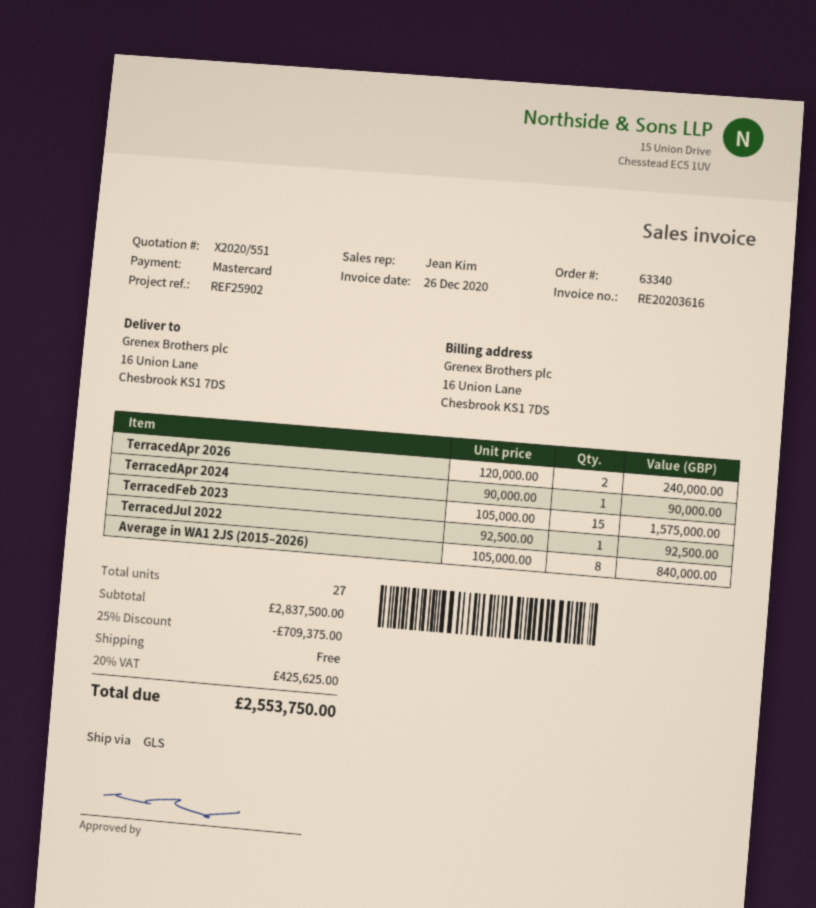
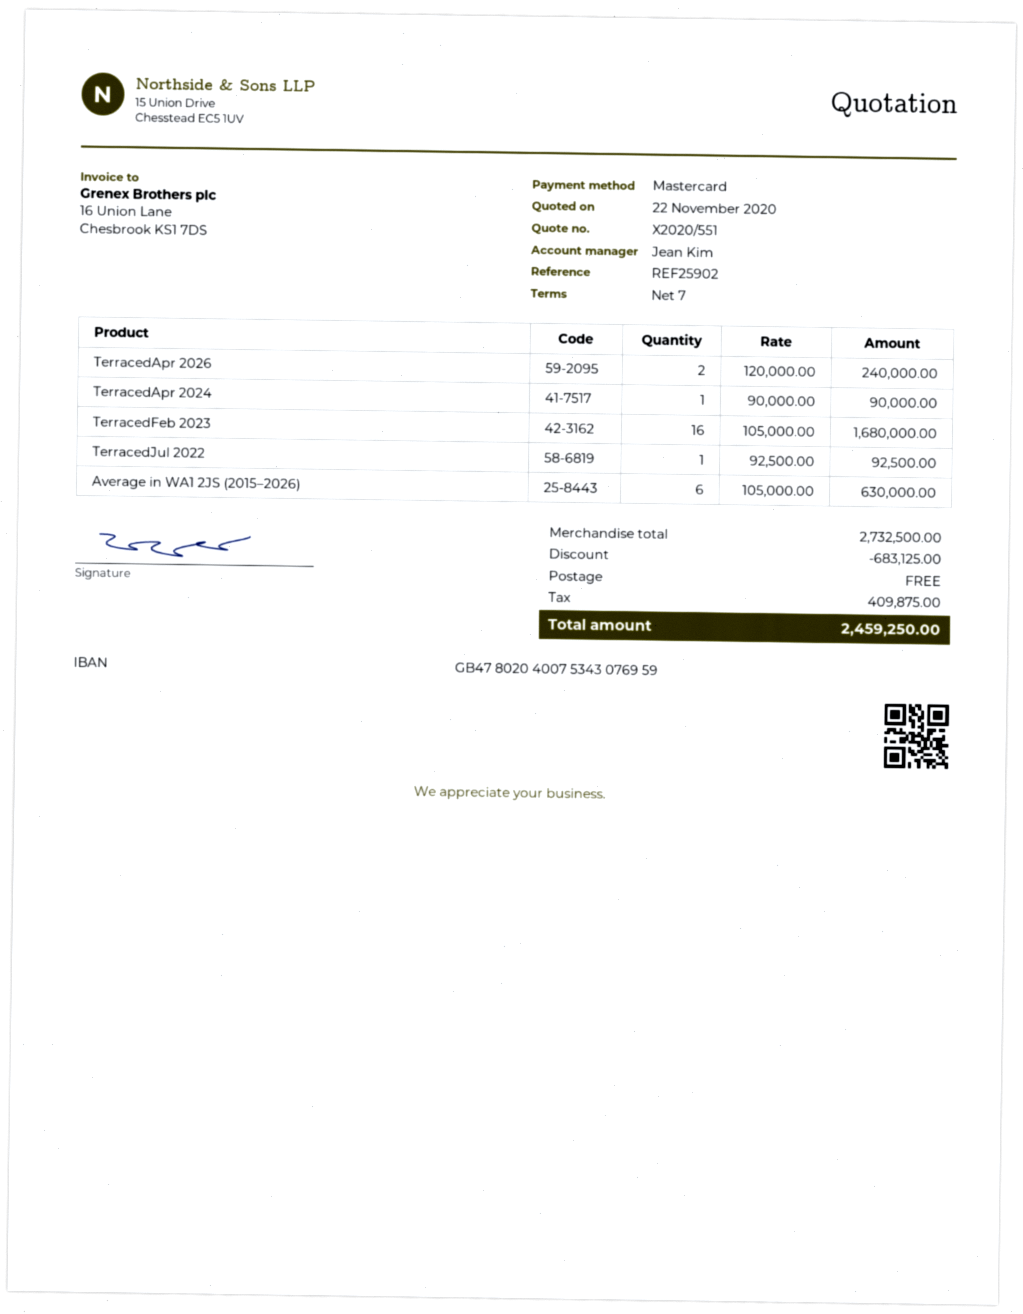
TerracedFeb 2023: 15 x 105000.00 = 1575000.00 -> 16 x 105000.00 = 1680000.00
Average in WA1 2JS (2015–2026): 8 x 105000.00 = 840000.00 -> 6 x 105000.00 = 630000.00
subtotal: 2837500.00 -> 2732500.00
discount: 709375.00 -> 683125.00
tax: 425625.00 -> 409875.00
total: 2553750.00 -> 2459250.00

